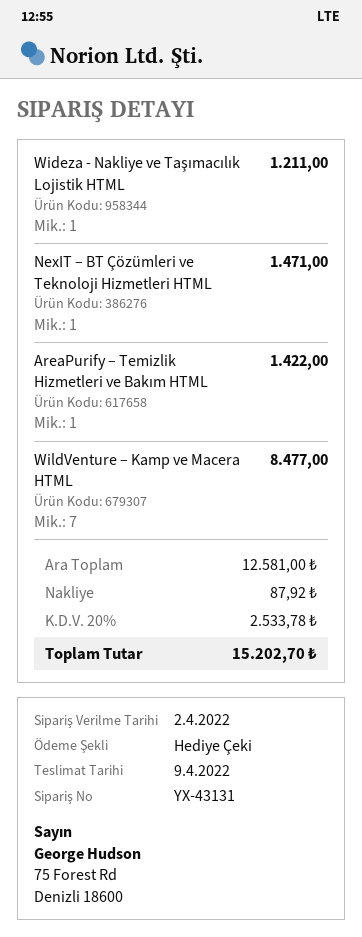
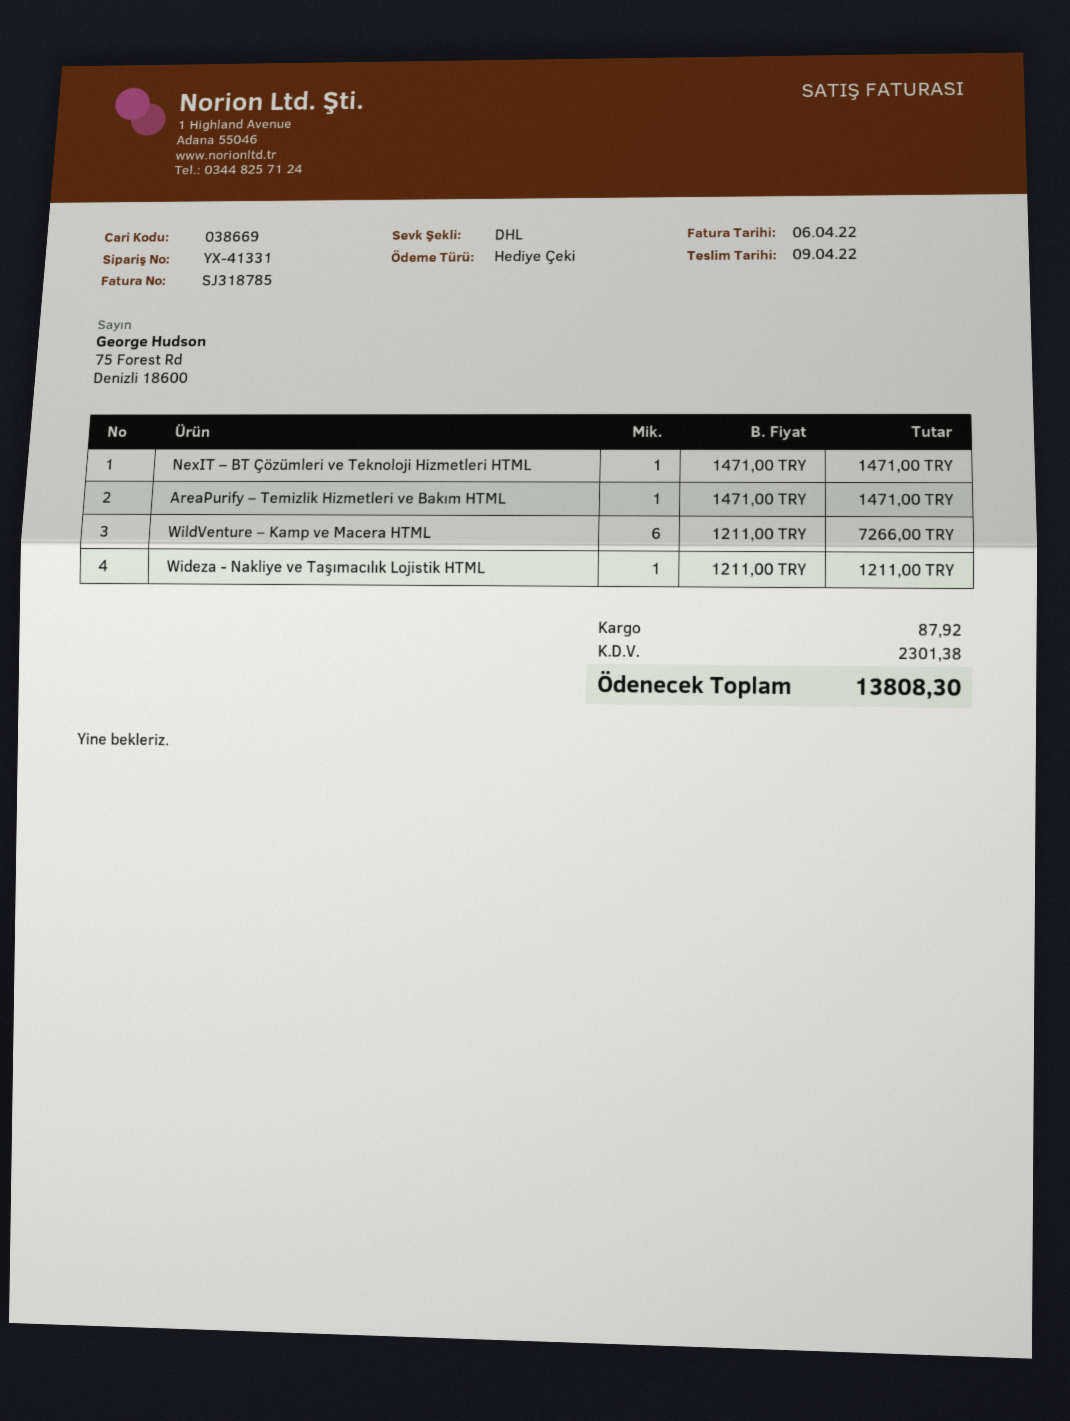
order number: YX-43131 -> YX-41331
AreaPurify – Temizlik Hizmetleri ve Bakım HTML: 1 for 1422.00 -> 1 for 1471.00
WildVenture – Kamp ve Macera HTML: 7 for 8477.00 -> 6 for 7266.00
tax: 2533.78 -> 2301.38
total: 15202.70 -> 13808.30

